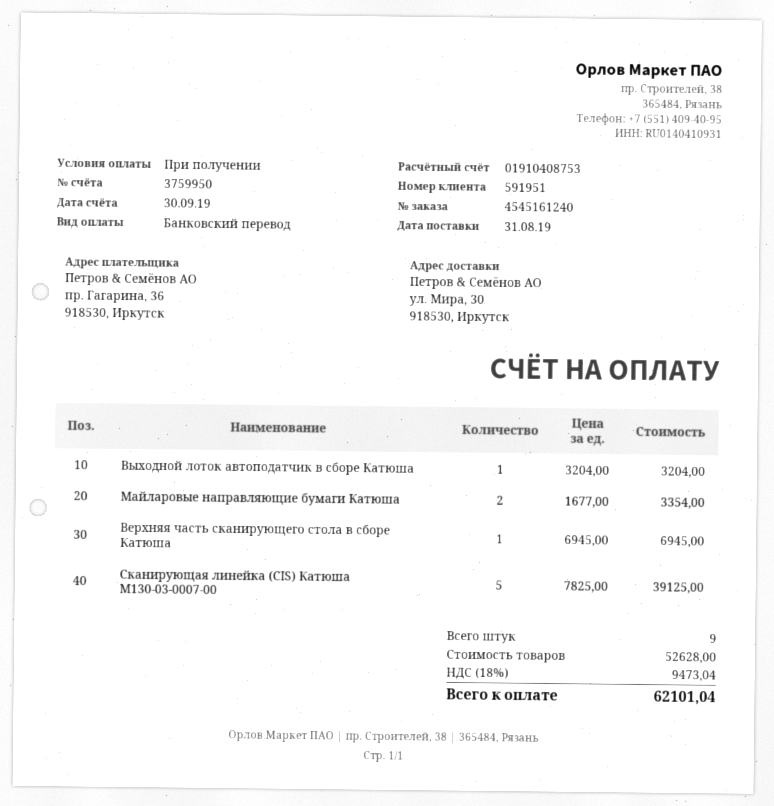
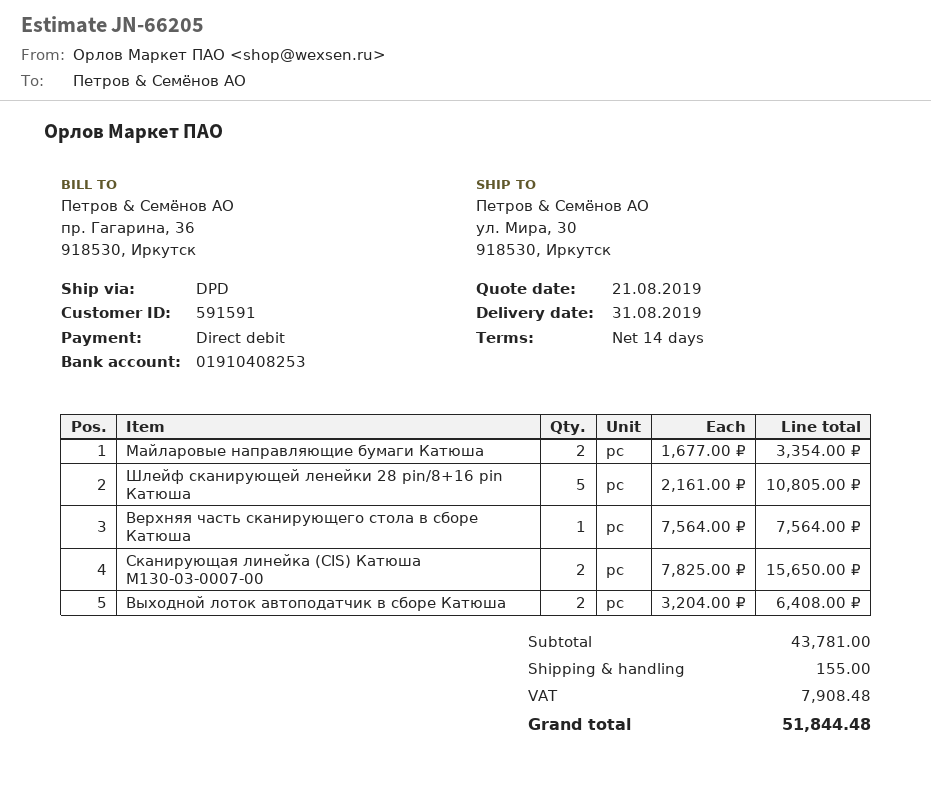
payment terms: on receipt -> 14 days
customer number: 591951 -> 591591
payment method: bank transfer -> direct debit
bank account: 01910408753 -> 01910408253
Выходной лоток автоподатчик в сборе Катюша: 1 x 3204.00 = 3204.00 -> 2 x 3204.00 = 6408.00
Верхняя часть сканирующего стола в сборе Катюша: 1 x 6945.00 = 6945.00 -> 1 x 7564.00 = 7564.00
Сканирующая линейка (CIS) Катюша M130-03-0007-00: 5 x 7825.00 = 39125.00 -> 2 x 7825.00 = 15650.00
Шлейф сканирующей ленейки 28 pin/8+16 pin Катюша: none -> 5 x 2161.00 = 10805.00
subtotal: 52628.00 -> 43781.00
shipping: none -> 155.00
tax: 9473.04 -> 7908.48
total: 62101.04 -> 51844.48

